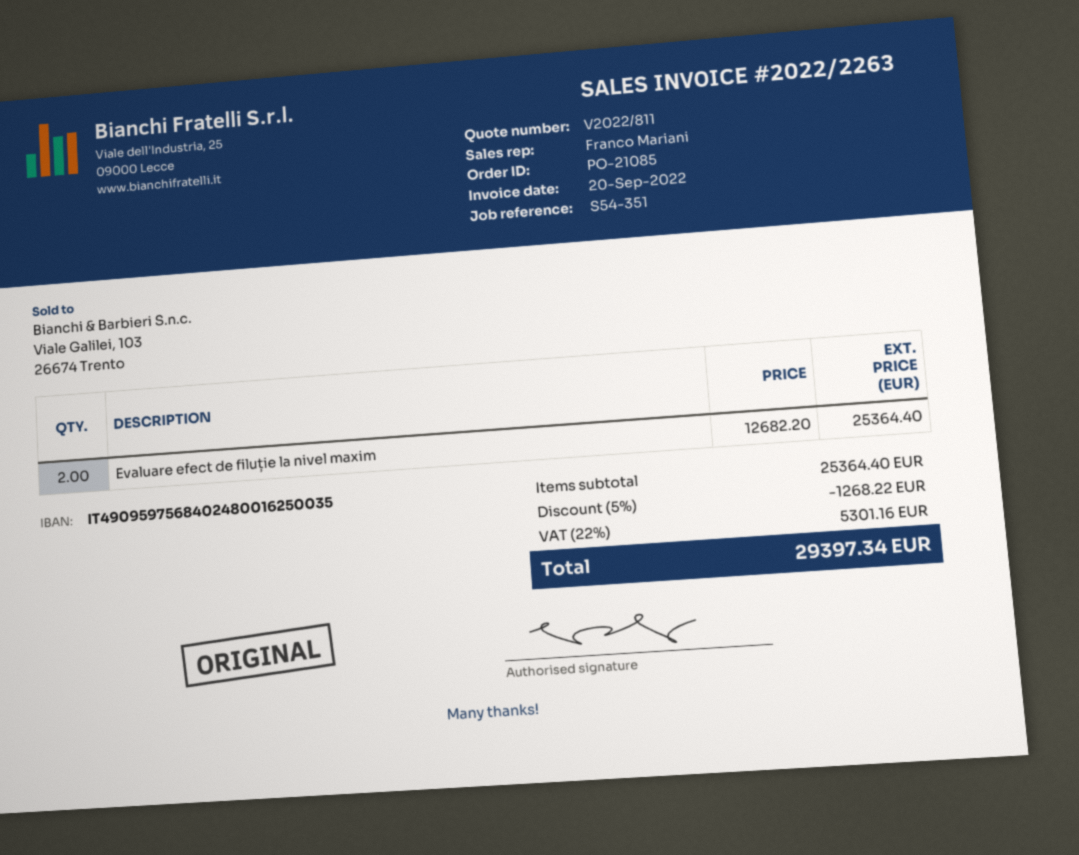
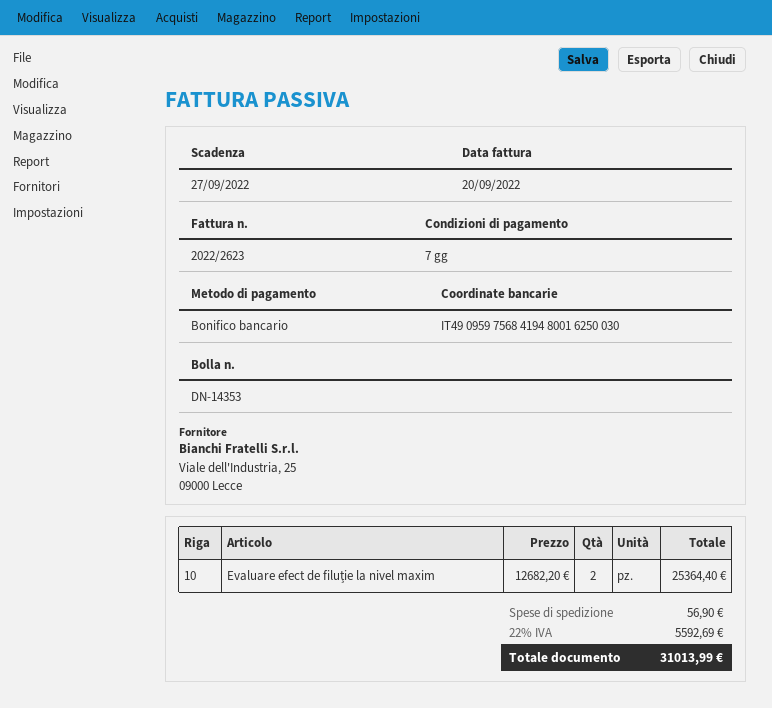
invoice number: 2022/2263 -> 2022/2623
bank account: IT4909597568402480016250035 -> IT4909597568419480016250030
discount: 5% = 1268.22 -> none
shipping: none -> 56.90
tax: 22% = 5301.16 -> 22% = 5592.69
total: 29397.34 -> 31013.99

